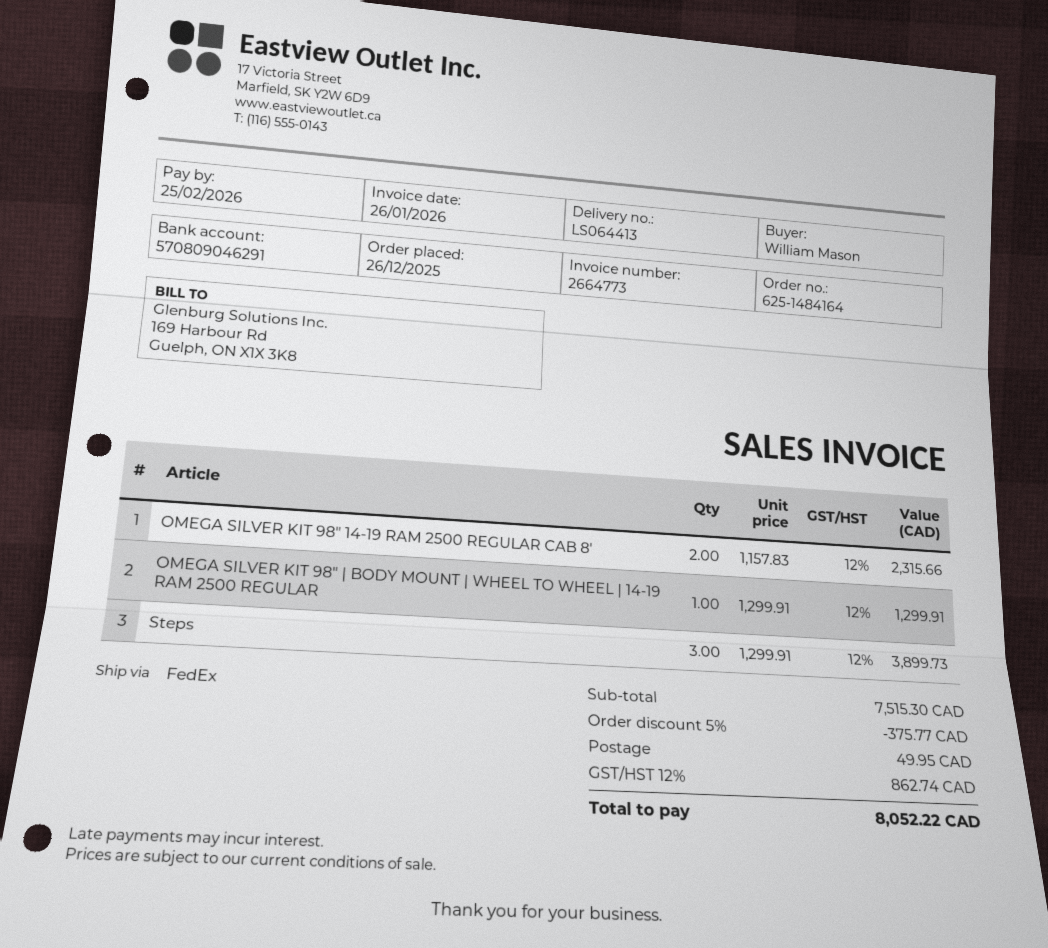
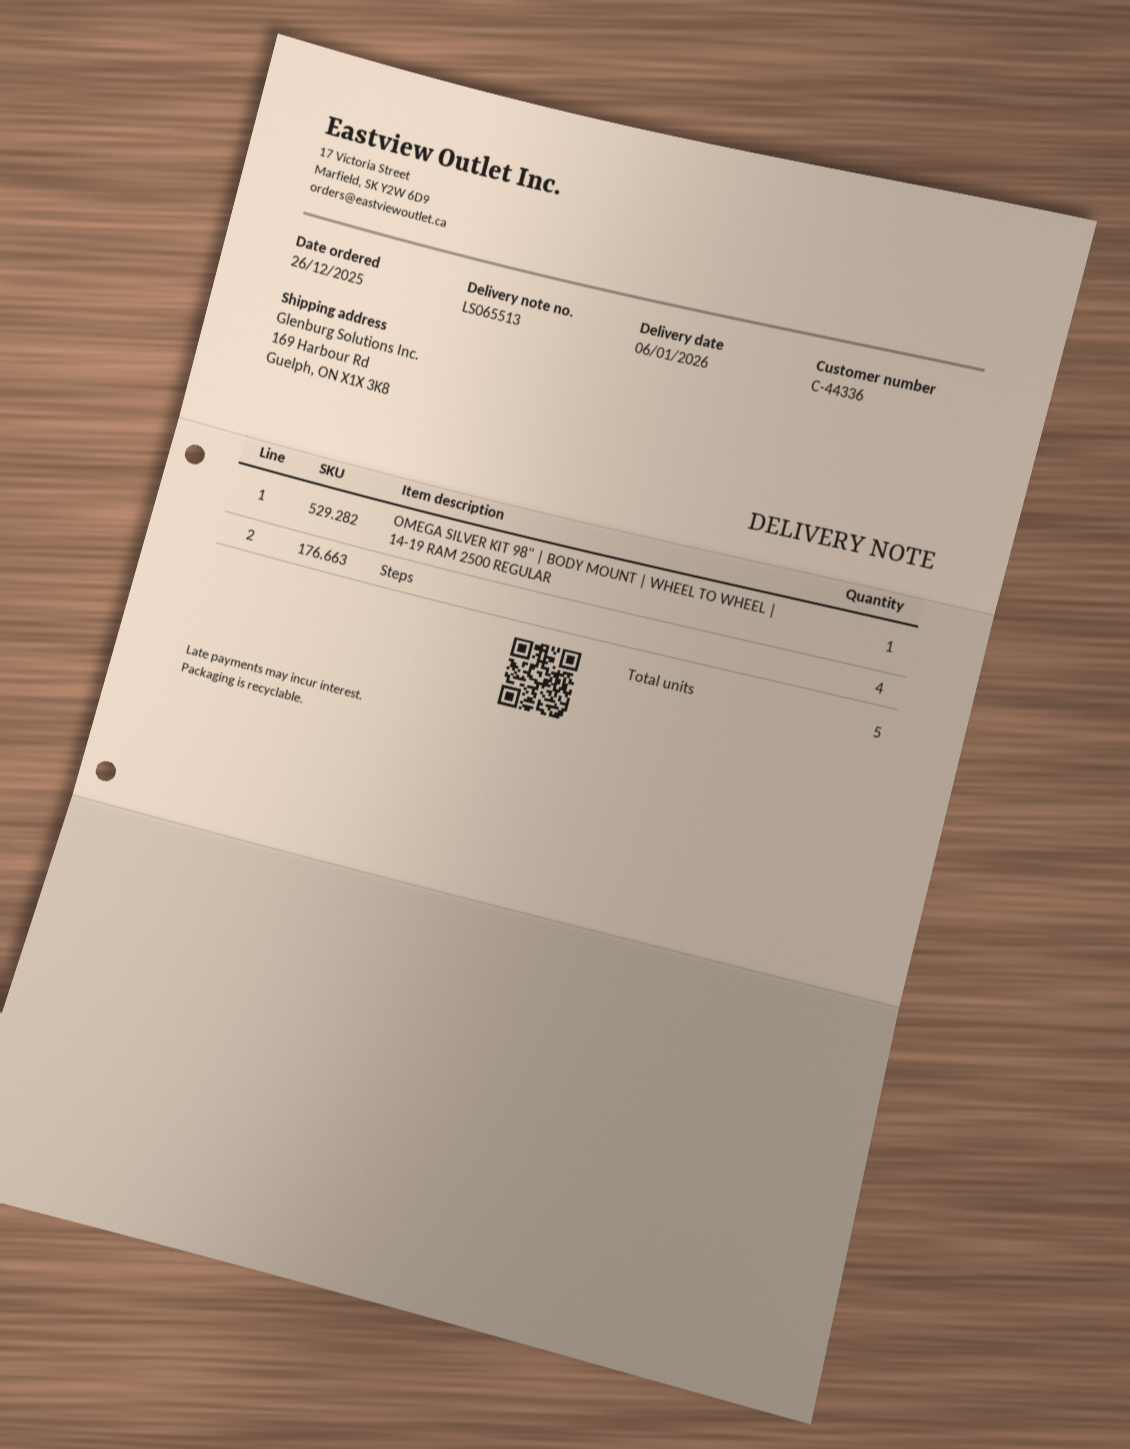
delivery note number: LS064413 -> LS065513
OMEGA SILVER KIT 98" 14-19 RAM 2500 REGULAR CAB 8': 2 -> none
Steps: 3 -> 4

